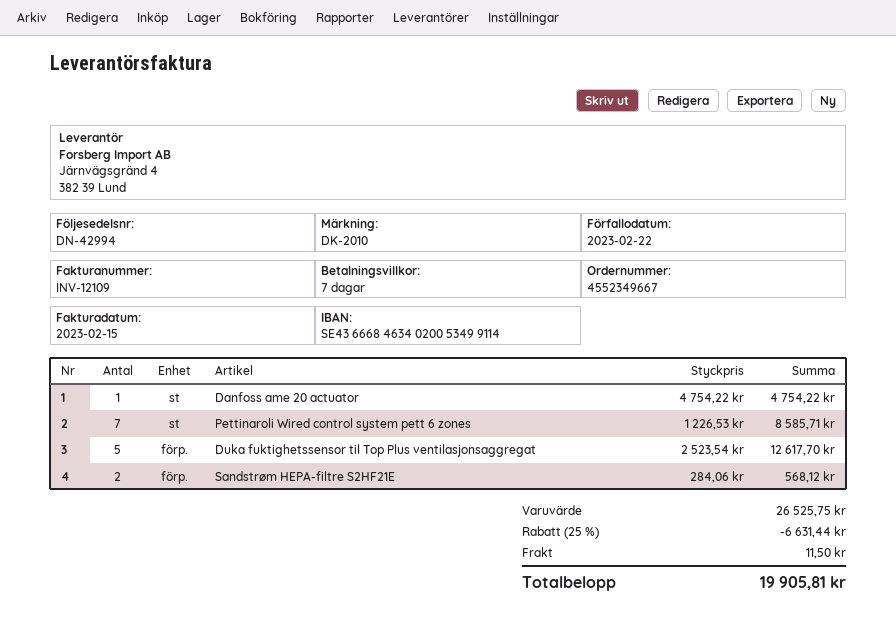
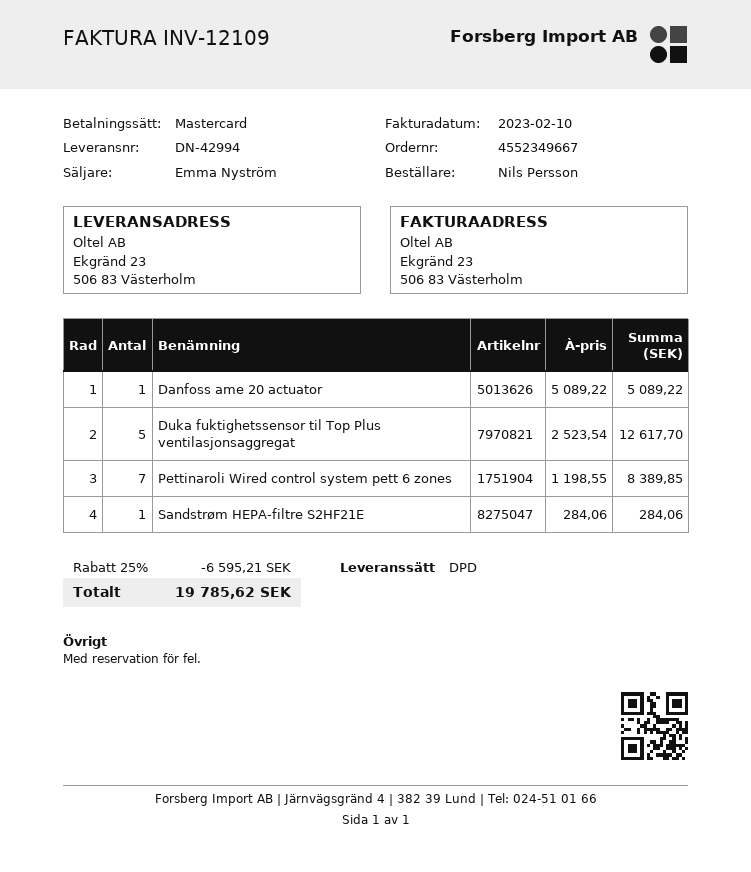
invoice date: 2023-02-15 -> 2023-02-10
Danfoss ame 20 actuator: 1 x 4754.22 = 4754.22 -> 1 x 5089.22 = 5089.22
Pettinaroli Wired control system pett 6 zones: 7 x 1226.53 = 8585.71 -> 7 x 1198.55 = 8389.85
Sandstrøm HEPA-filtre S2HF21E: 2 x 284.06 = 568.12 -> 1 x 284.06 = 284.06
discount: 25% = 6631.44 -> 25% = 6595.21
shipping: 11.50 -> none
total: 19905.81 -> 19785.62

